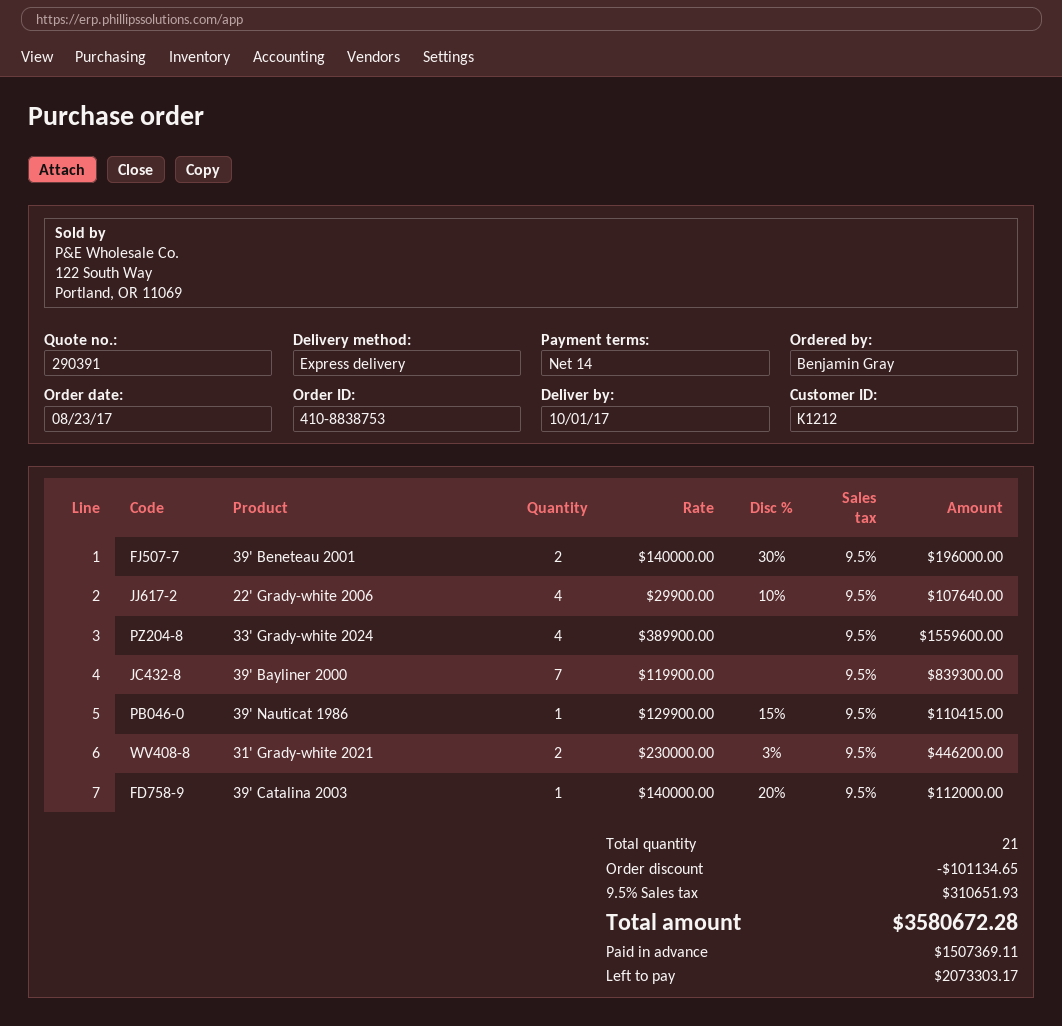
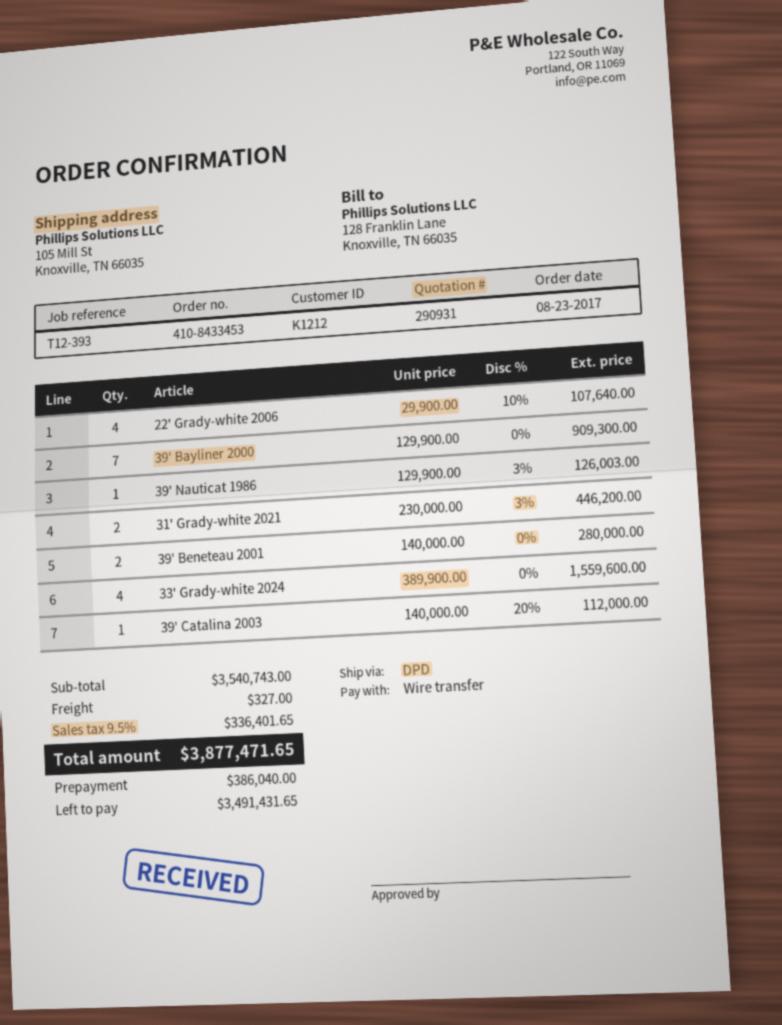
quote number: 290391 -> 290931
order number: 410-8838753 -> 410-8433453
shipping method: express -> DPD
39' Beneteau 2001: 2 x 140000.00 - 30% = 196000.00 -> 2 x 140000.00 = 280000.00
39' Bayliner 2000: 7 x 119900.00 = 839300.00 -> 7 x 129900.00 = 909300.00
39' Nauticat 1986: 1 x 129900.00 - 15% = 110415.00 -> 1 x 129900.00 - 3% = 126003.00
discount: 101134.65 -> none
shipping: none -> 327.00
tax: 9.5% = 310651.93 -> 9.5% = 336401.65
total: 3580672.28 -> 3877471.65
deposit: 1507369.11 -> 386040.00
balance: 2073303.17 -> 3491431.65

